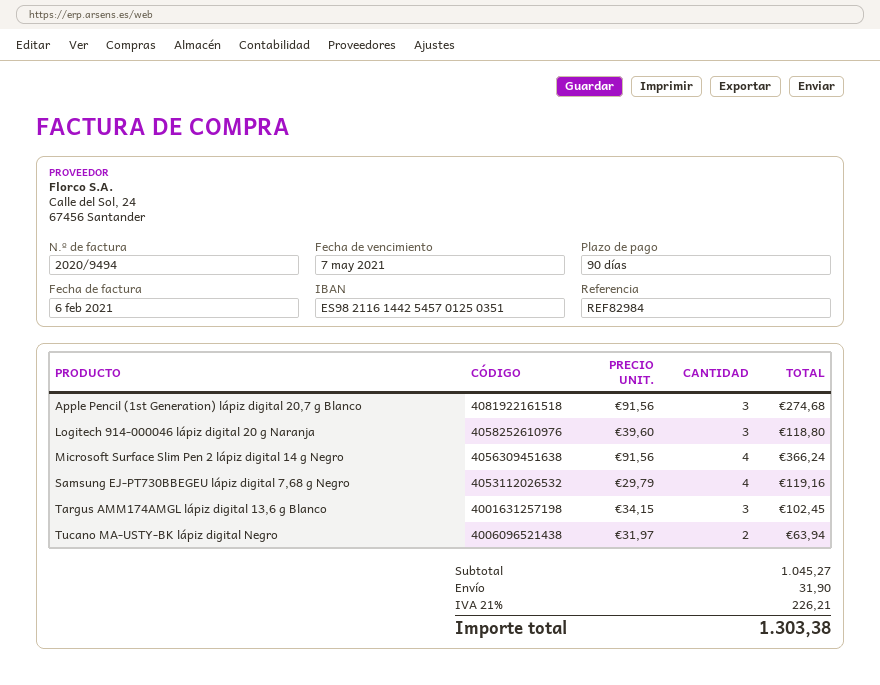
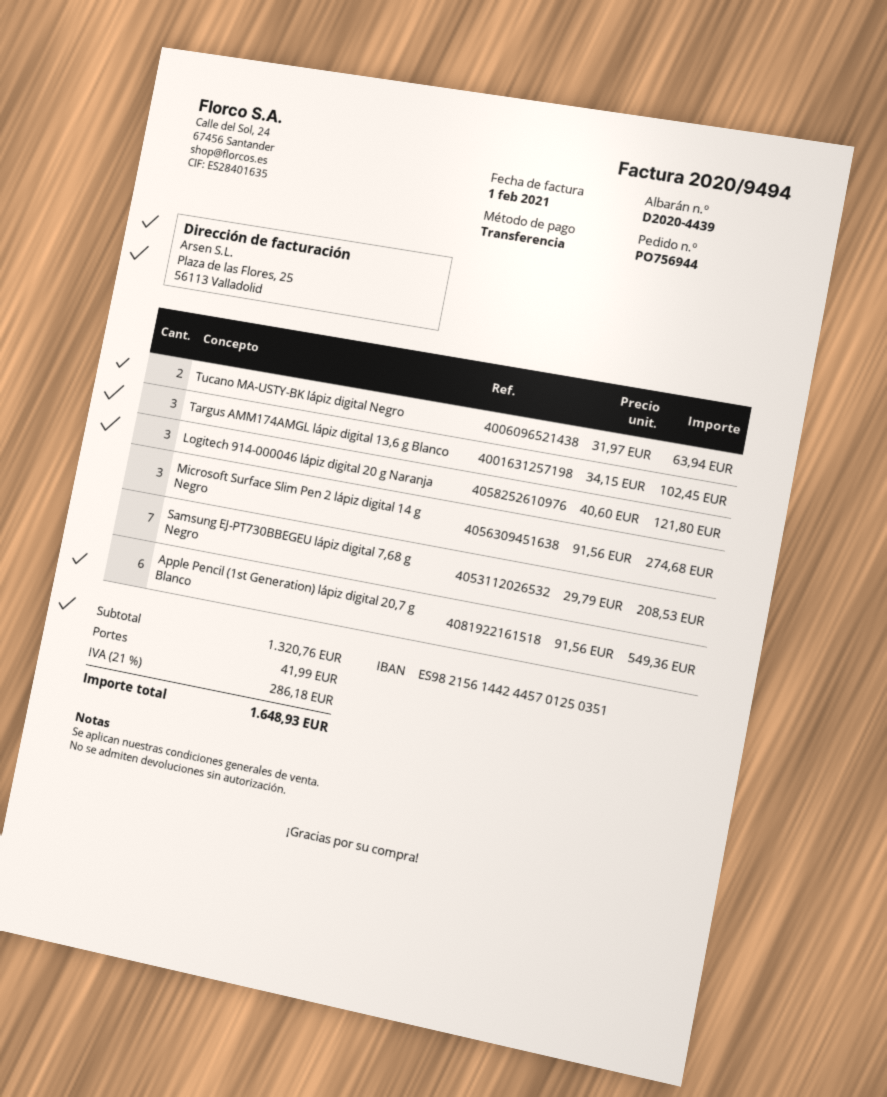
invoice date: 2021-02-06 -> 2021-02-01
bank account: ES9821161442545701250351 -> ES9821561442445701250351
Apple Pencil (1st Generation) lápiz digital 20,7 g Blanco: 3 x 91.56 = 274.68 -> 6 x 91.56 = 549.36
Logitech 914-000046 lápiz digital 20 g Naranja: 3 x 39.60 = 118.80 -> 3 x 40.60 = 121.80
Microsoft Surface Slim Pen 2 lápiz digital 14 g Negro: 4 x 91.56 = 366.24 -> 3 x 91.56 = 274.68
Samsung EJ-PT730BBEGEU lápiz digital 7,68 g Negro: 4 x 29.79 = 119.16 -> 7 x 29.79 = 208.53
subtotal: 1045.27 -> 1320.76
shipping: 31.90 -> 41.99
tax: 21% = 226.21 -> 21% = 286.18
total: 1303.38 -> 1648.93

